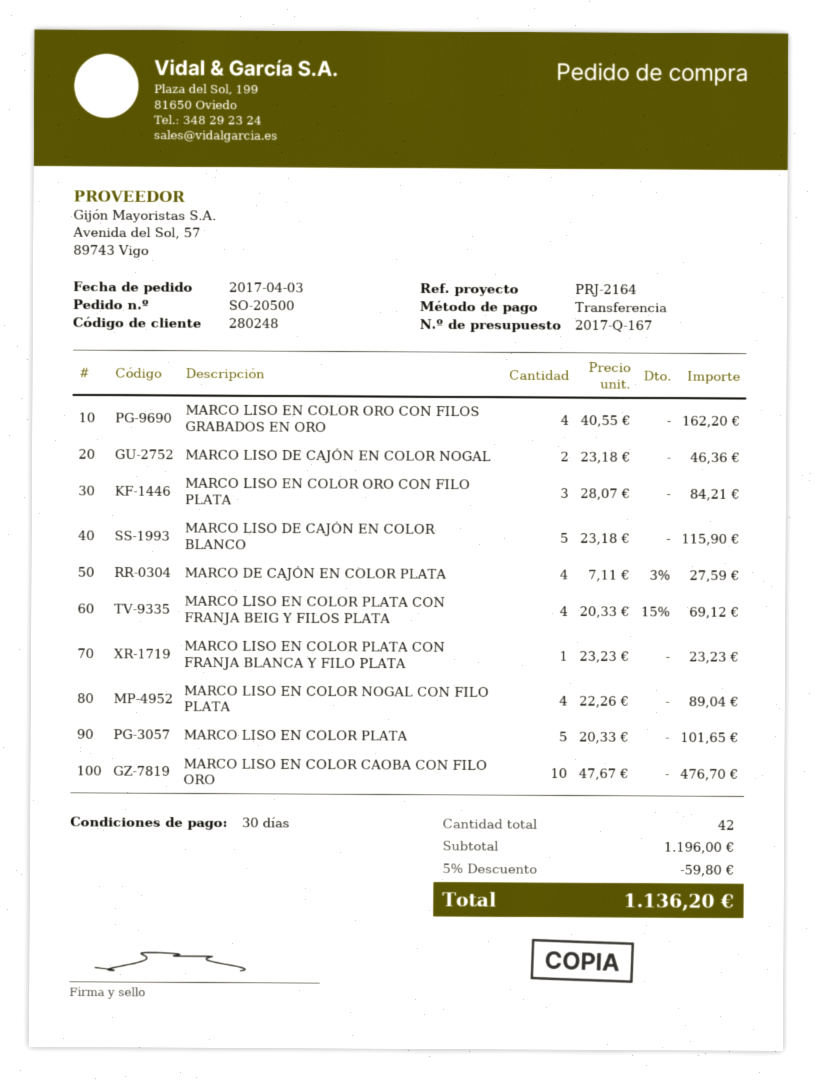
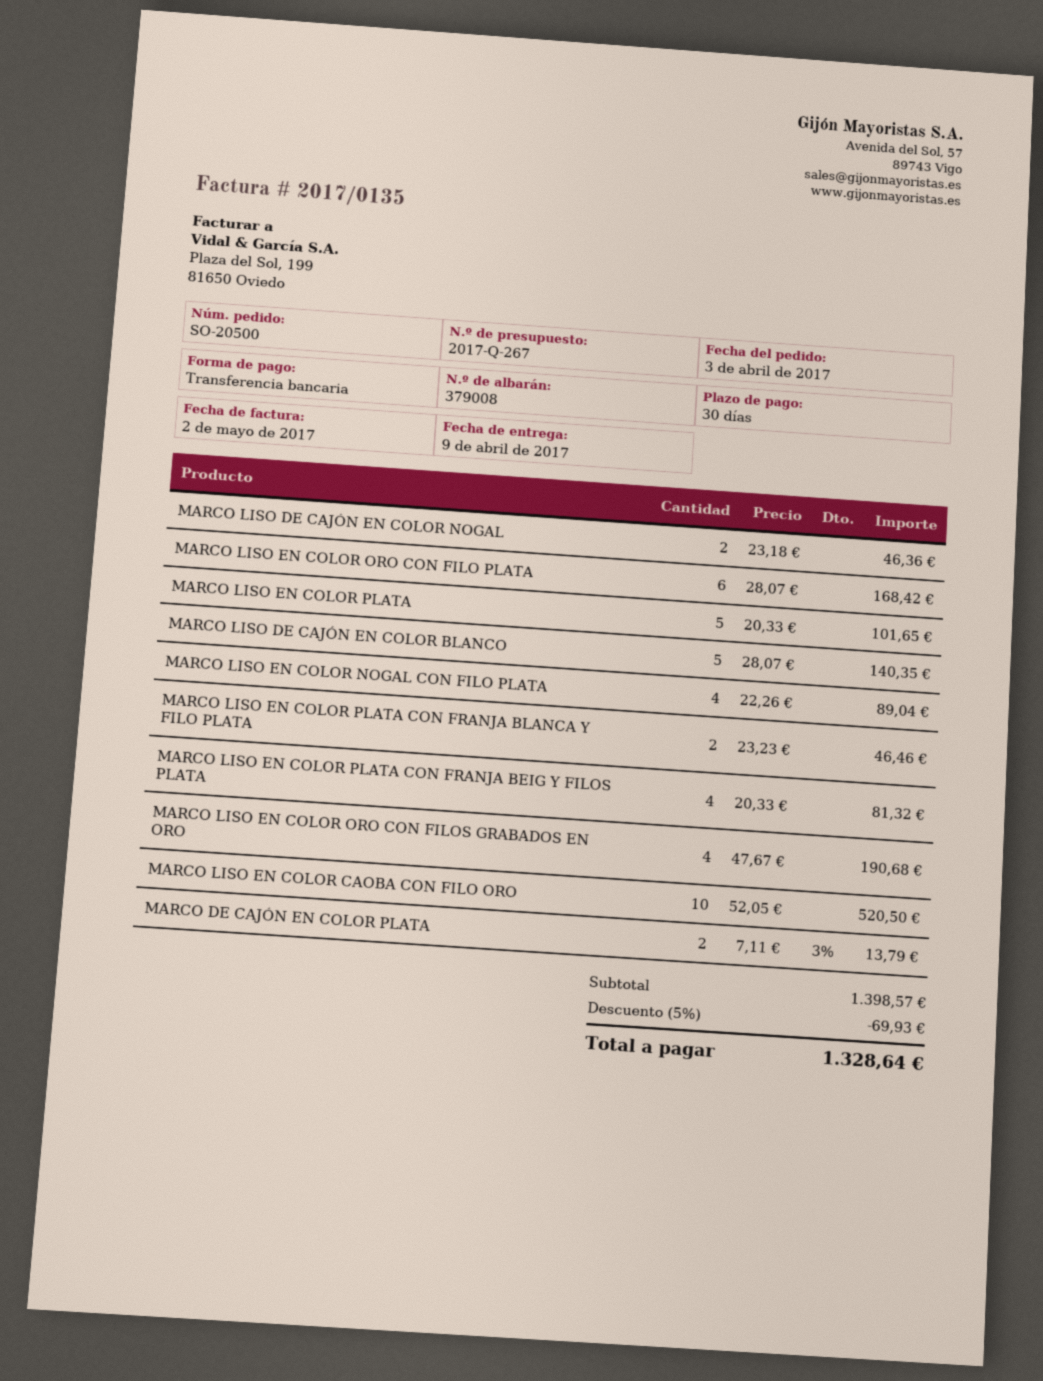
quote number: 2017-Q-167 -> 2017-Q-267
MARCO LISO EN COLOR ORO CON FILOS GRABADOS EN ORO: 4 x 40.55 = 162.20 -> 4 x 47.67 = 190.68
MARCO LISO EN COLOR ORO CON FILO PLATA: 3 x 28.07 = 84.21 -> 6 x 28.07 = 168.42
MARCO LISO DE CAJÓN EN COLOR BLANCO: 5 x 23.18 = 115.90 -> 5 x 28.07 = 140.35
MARCO DE CAJÓN EN COLOR PLATA: 4 x 7.11 - 3% = 27.59 -> 2 x 7.11 - 3% = 13.79
MARCO LISO EN COLOR PLATA CON FRANJA BEIG Y FILOS PLATA: 4 x 20.33 - 15% = 69.12 -> 4 x 20.33 = 81.32
MARCO LISO EN COLOR PLATA CON FRANJA BLANCA Y FILO PLATA: 1 x 23.23 = 23.23 -> 2 x 23.23 = 46.46
MARCO LISO EN COLOR CAOBA CON FILO ORO: 10 x 47.67 = 476.70 -> 10 x 52.05 = 520.50
subtotal: 1196.00 -> 1398.57
discount: 5% = 59.80 -> 5% = 69.93
total: 1136.20 -> 1328.64

